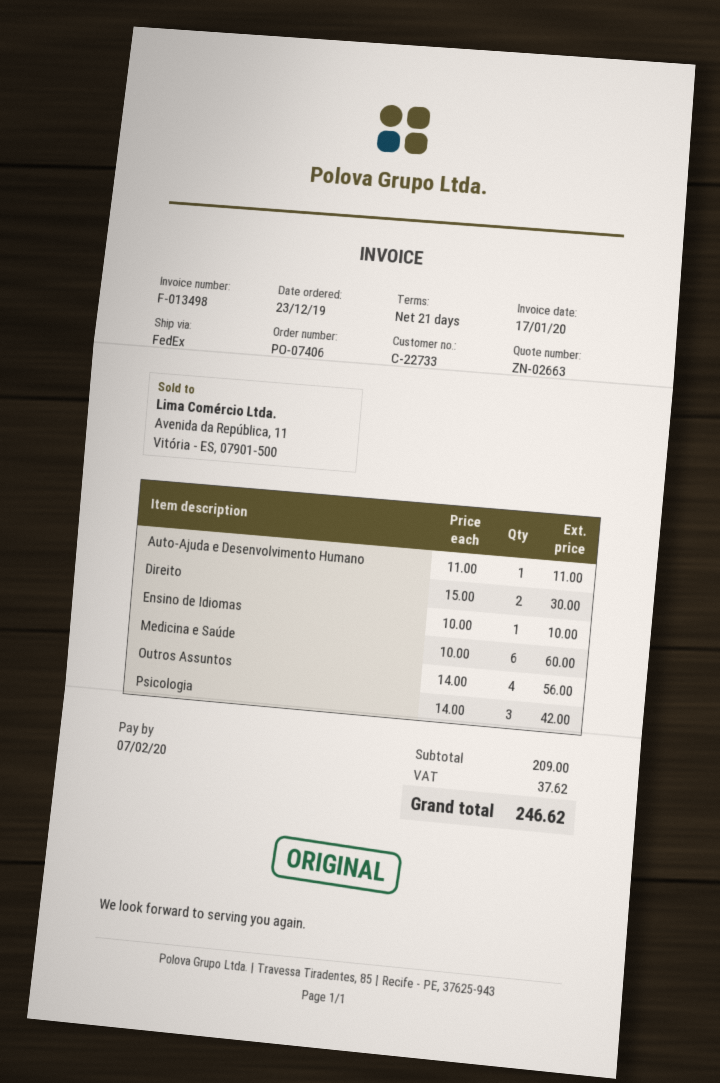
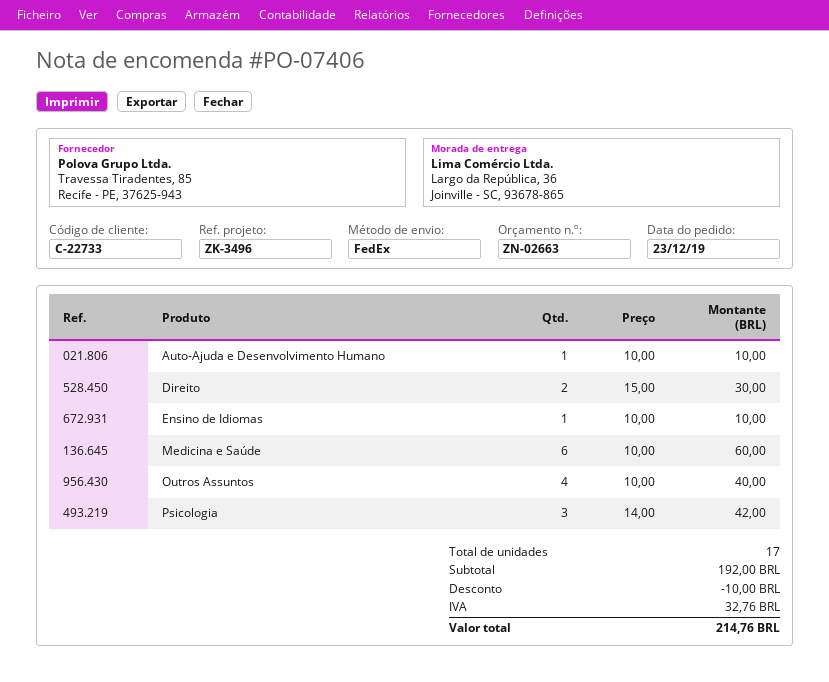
Auto-Ajuda e Desenvolvimento Humano: 1 x 11.00 = 11.00 -> 1 x 10.00 = 10.00
Outros Assuntos: 4 x 14.00 = 56.00 -> 4 x 10.00 = 40.00
subtotal: 209.00 -> 192.00
discount: none -> 10.00
tax: 37.62 -> 32.76
total: 246.62 -> 214.76

